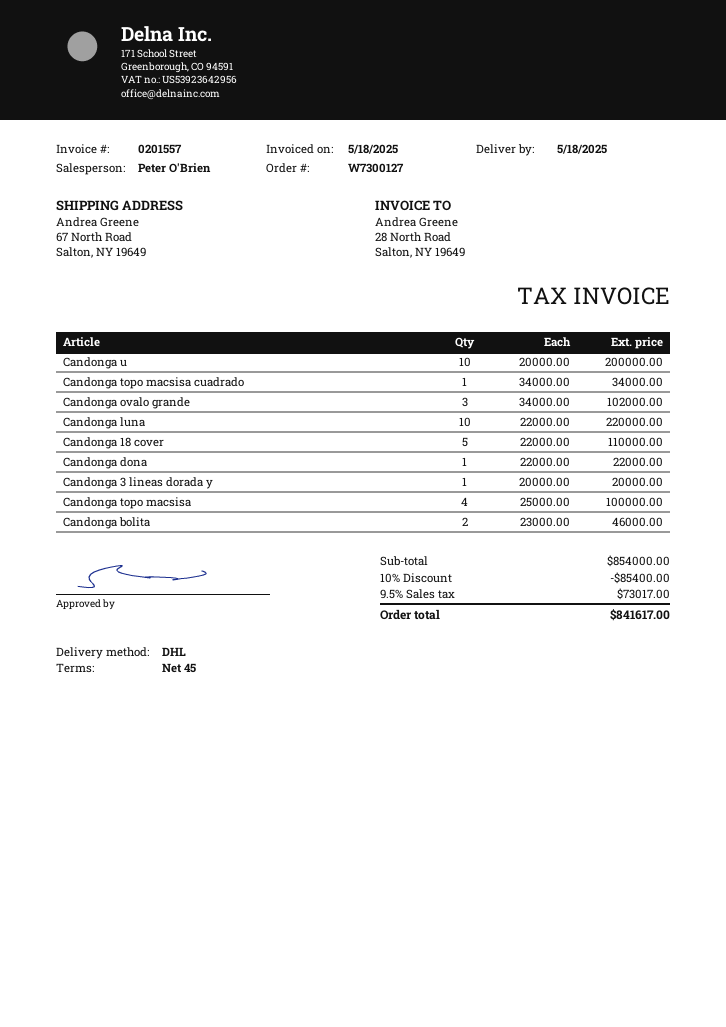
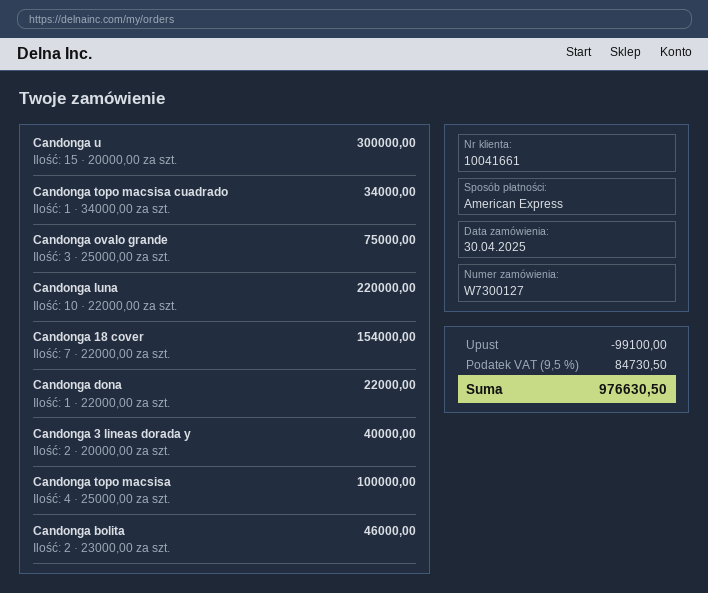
Candonga u: 10 x 20000.00 = 200000.00 -> 15 x 20000.00 = 300000.00
Candonga ovalo grande: 3 x 34000.00 = 102000.00 -> 3 x 25000.00 = 75000.00
Candonga 18 cover: 5 x 22000.00 = 110000.00 -> 7 x 22000.00 = 154000.00
Candonga 3 lineas dorada y: 1 x 20000.00 = 20000.00 -> 2 x 20000.00 = 40000.00
discount: 85400.00 -> 99100.00
tax: 9.5% = 73017.00 -> 9.5% = 84730.50
total: 841617.00 -> 976630.50

